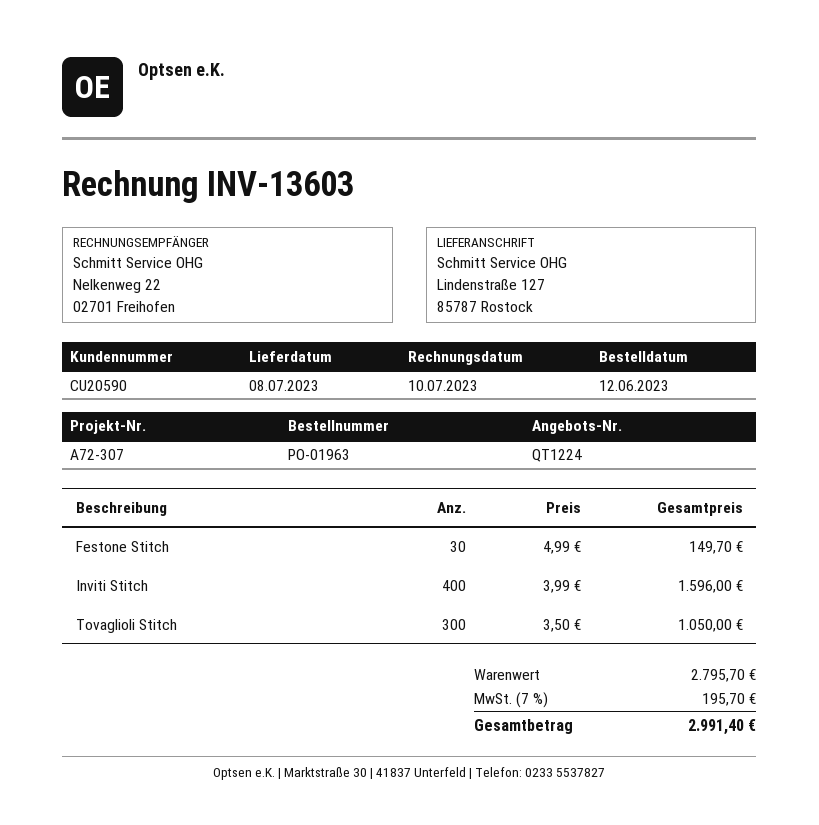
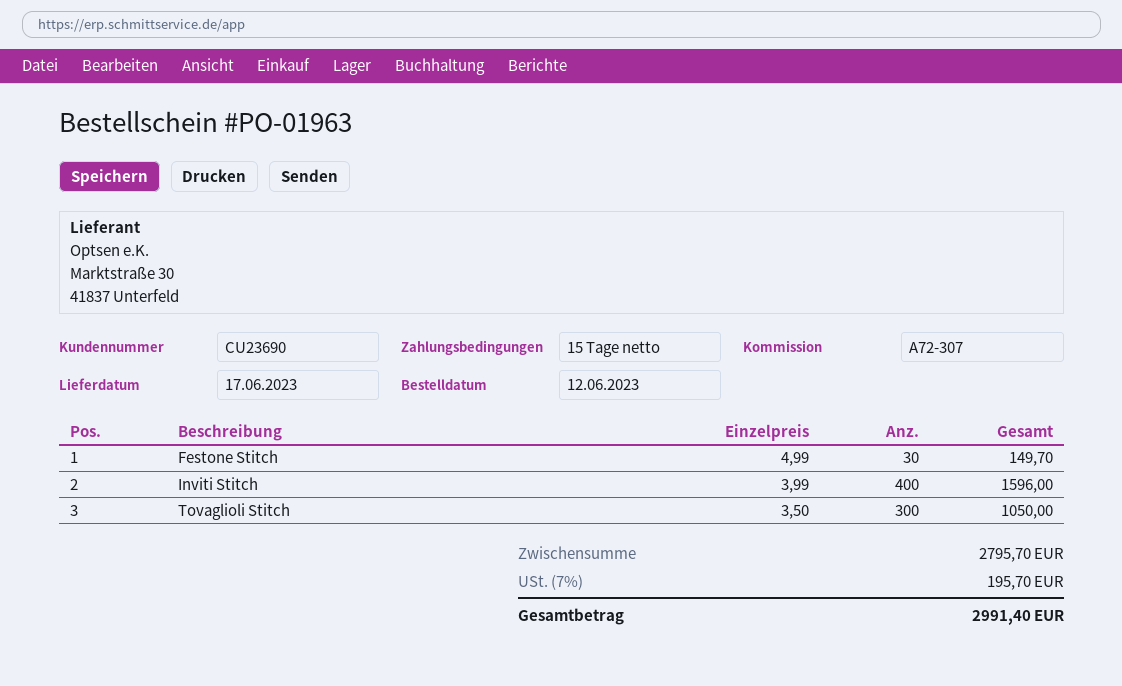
delivery date: 2023-07-08 -> 2023-06-17
customer number: CU20590 -> CU23690

